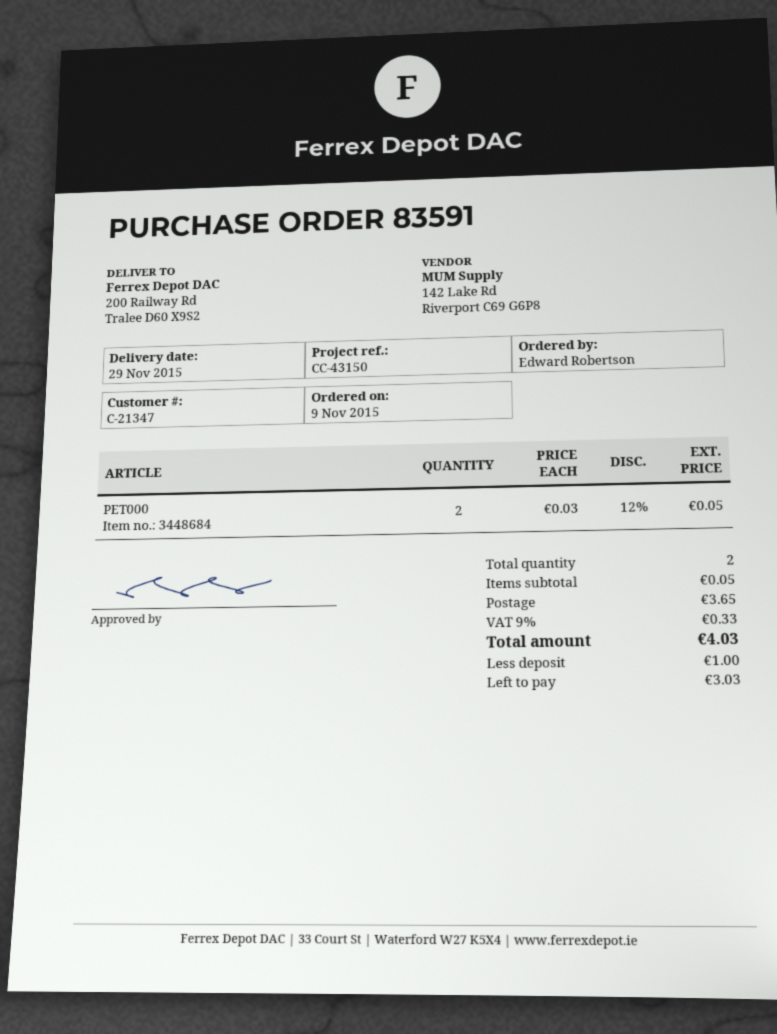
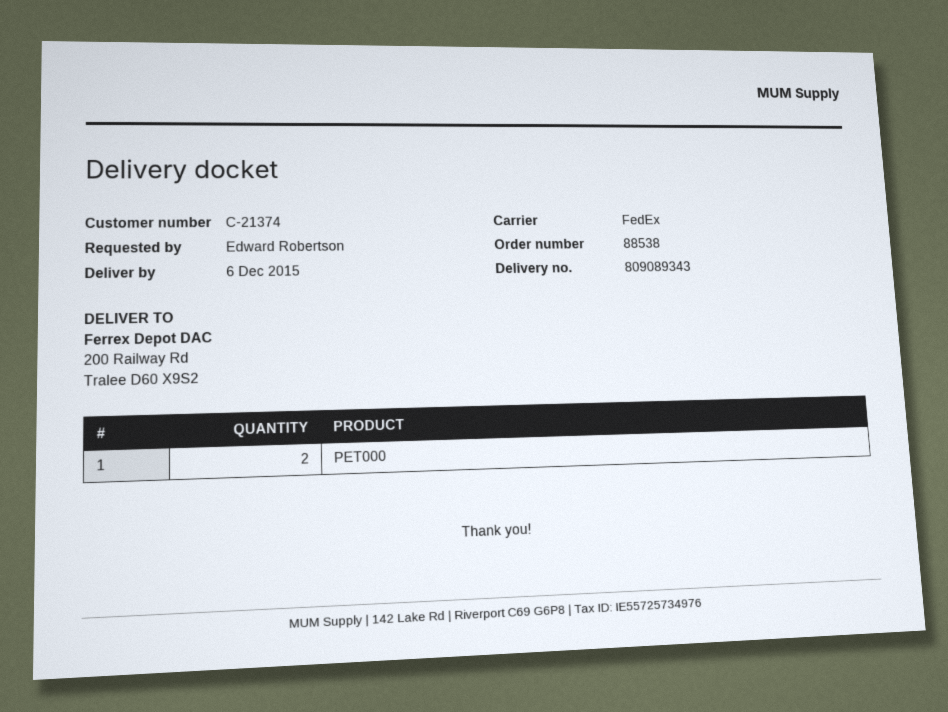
order number: 83591 -> 88538
delivery date: 2015-11-29 -> 2015-12-06
customer number: C-21347 -> C-21374

